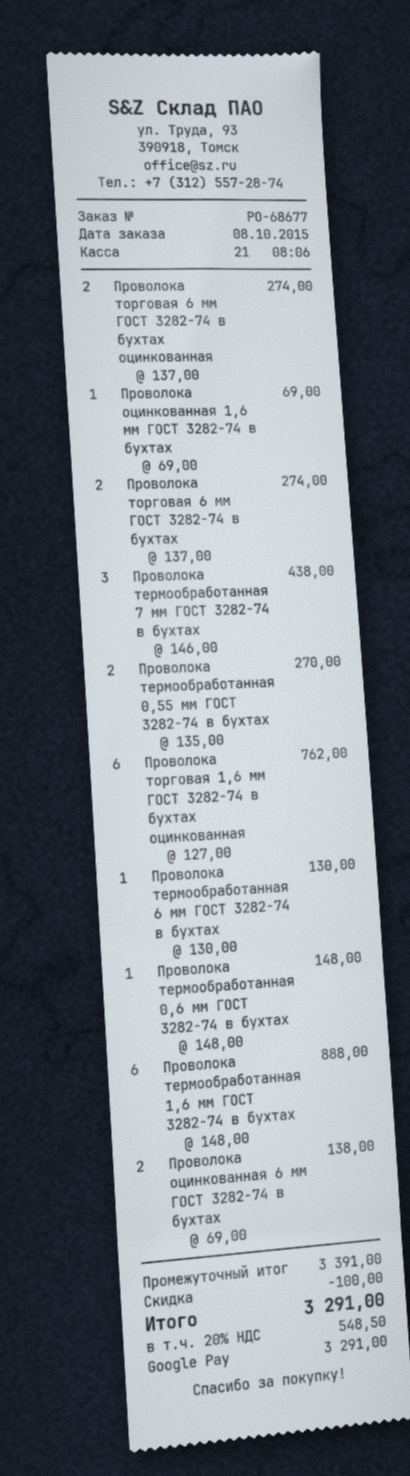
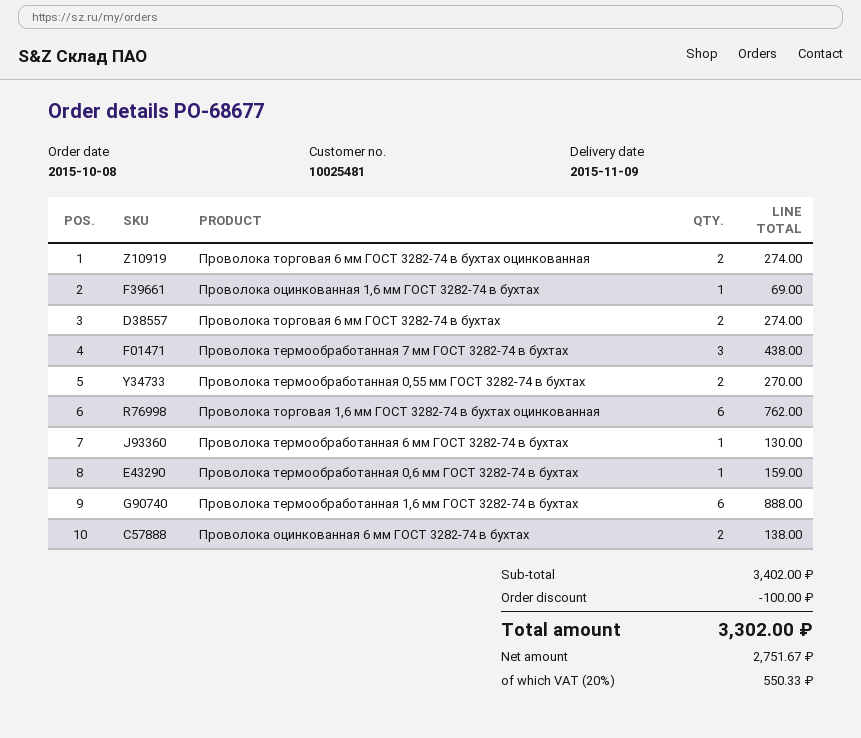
Проволока термообработанная 0,6 мм ГОСТ 3282-74 в бухтах: 1 for 148.00 -> 1 for 159.00
subtotal: 3391.00 -> 3402.00
tax: 20% = 548.50 -> 20% = 550.33
total: 3291.00 -> 3302.00

